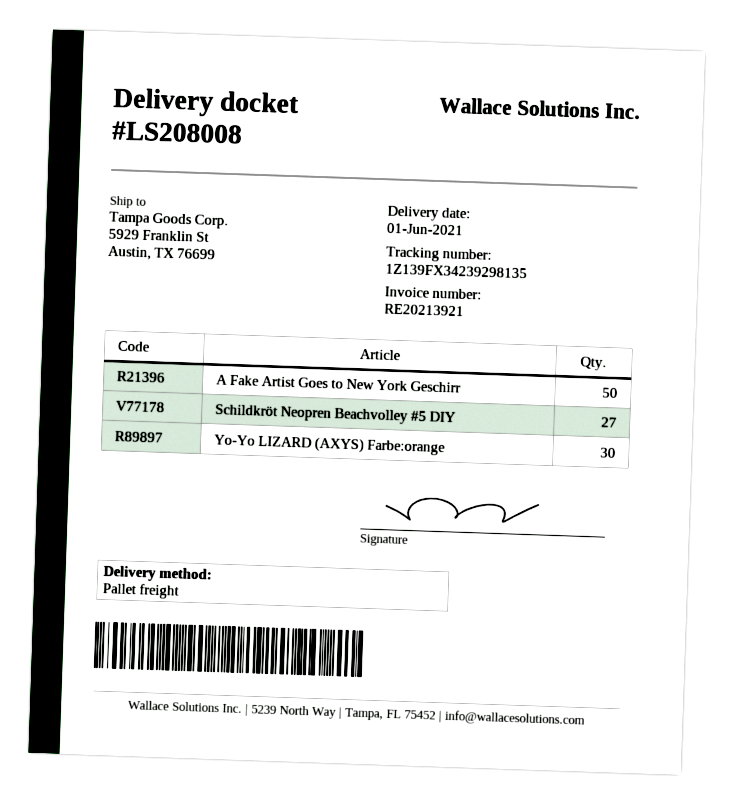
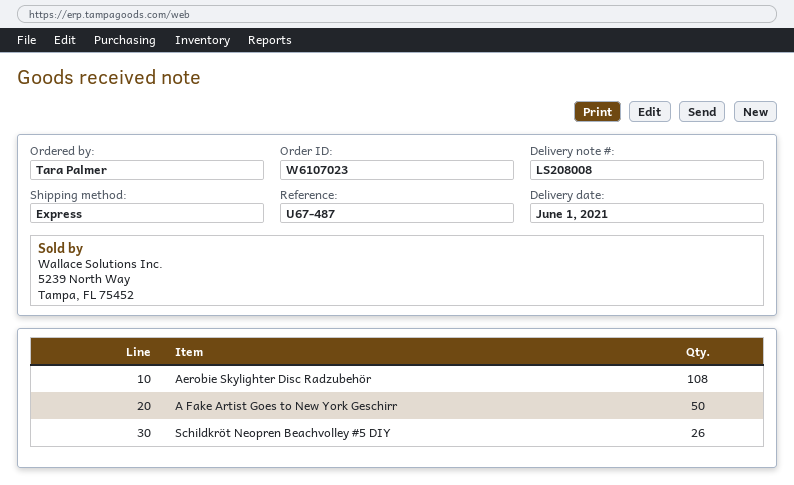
shipping method: pallet freight -> express
Schildkröt Neopren Beachvolley #5 DIY: 27 -> 26
Yo-Yo LIZARD (AXYS) Farbe:orange: 30 -> none
Aerobie Skylighter Disc Radzubehör: none -> 108

